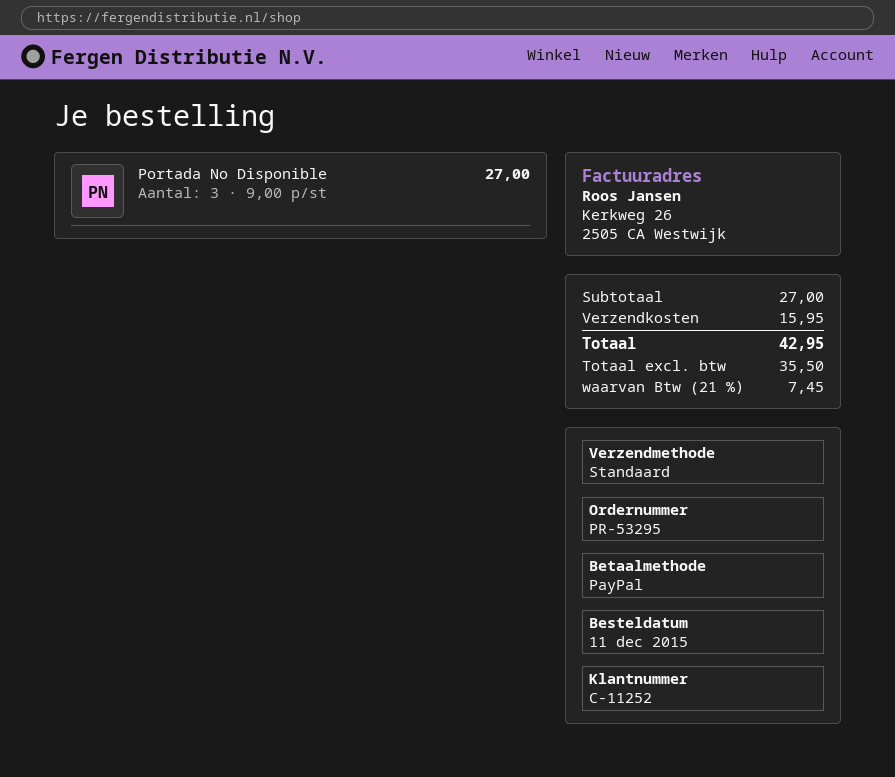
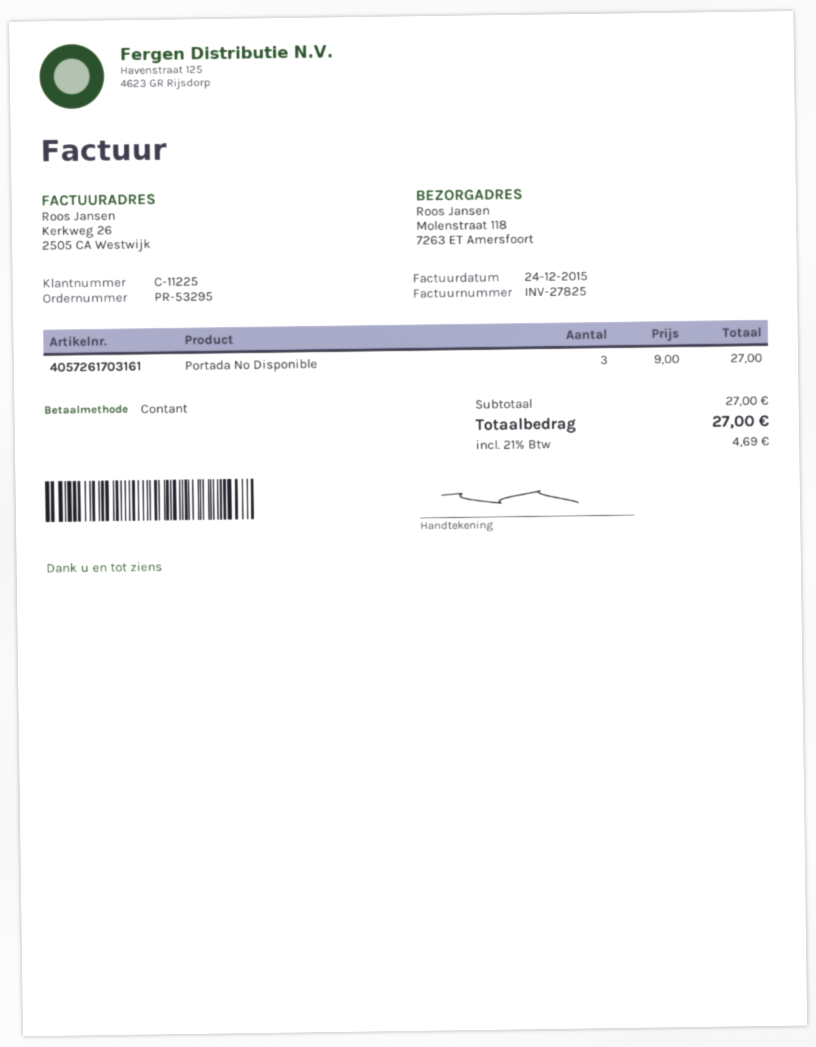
customer number: C-11252 -> C-11225
payment method: PayPal -> cash
shipping: 15.95 -> none
tax: 21% = 7.45 -> 21% = 4.69
total: 42.95 -> 27.00

